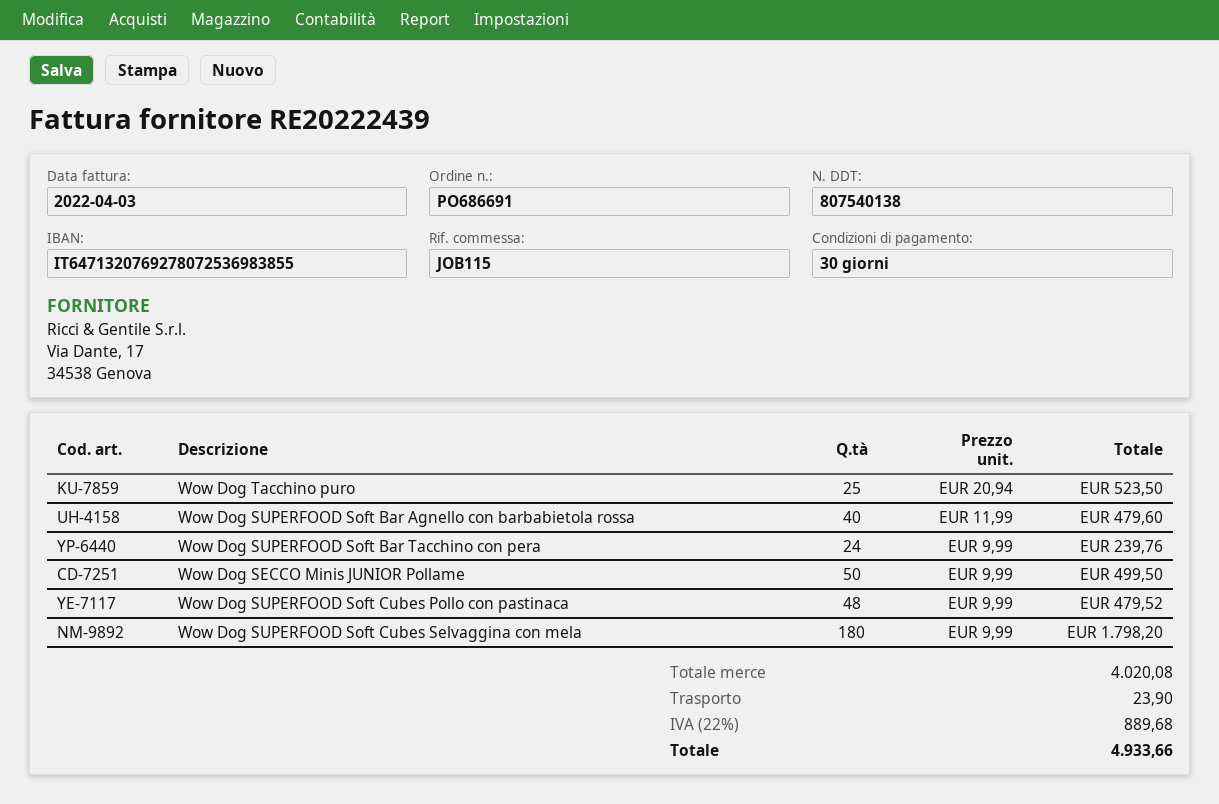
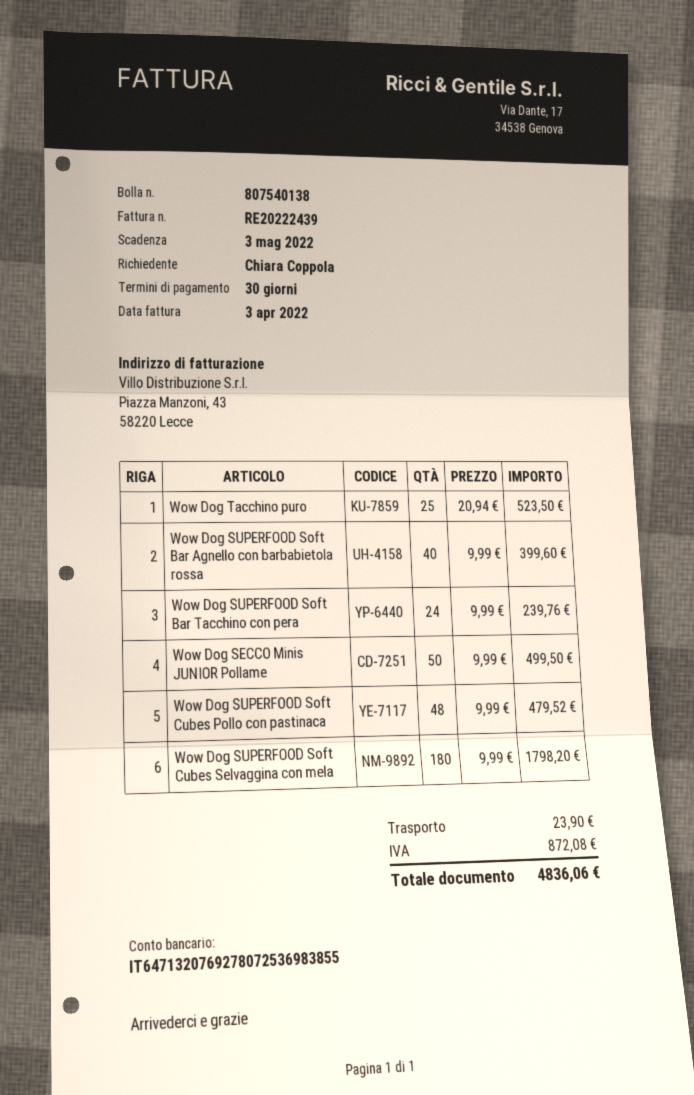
Wow Dog SUPERFOOD Soft Bar Agnello con barbabietola rossa: 40 x 11.99 = 479.60 -> 40 x 9.99 = 399.60
tax: 889.68 -> 872.08
total: 4933.66 -> 4836.06

